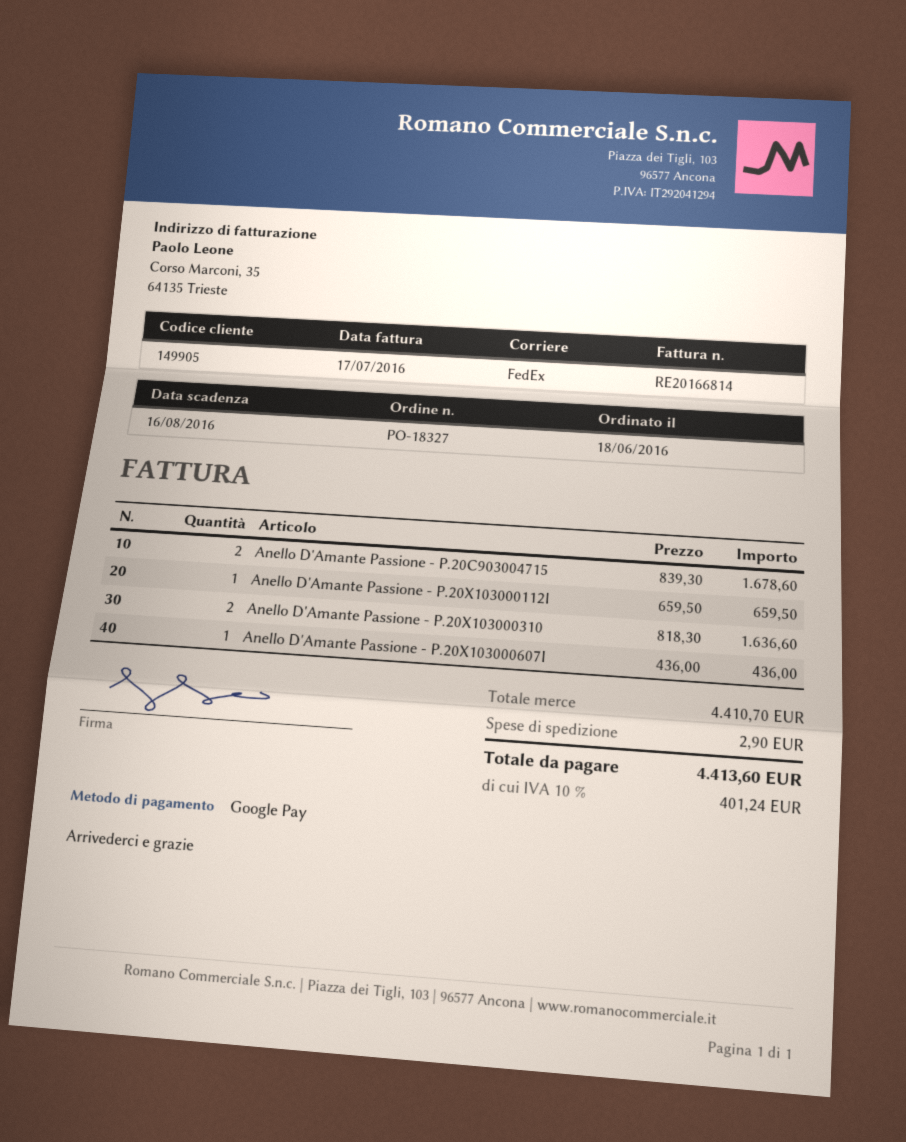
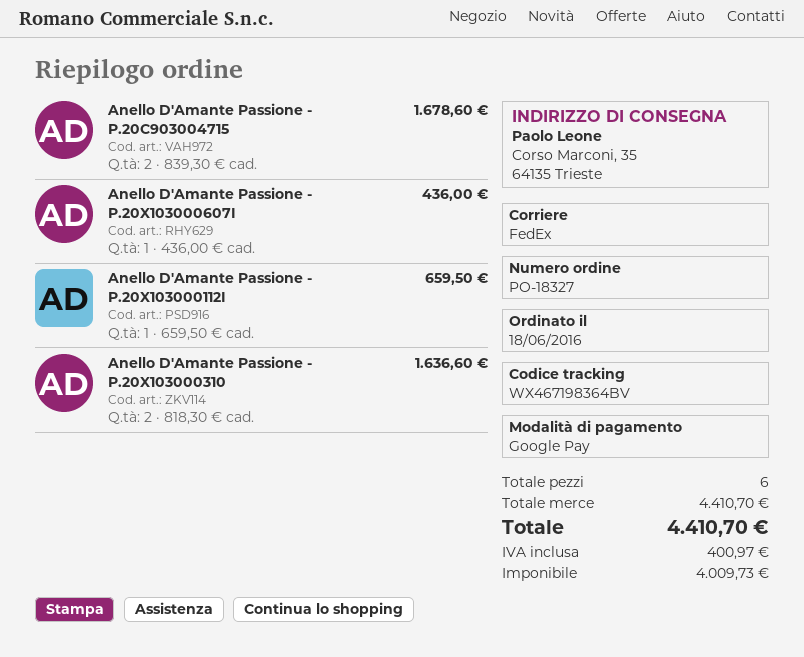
shipping: 2.90 -> none
tax: 401.24 -> 400.97
total: 4413.60 -> 4410.70

